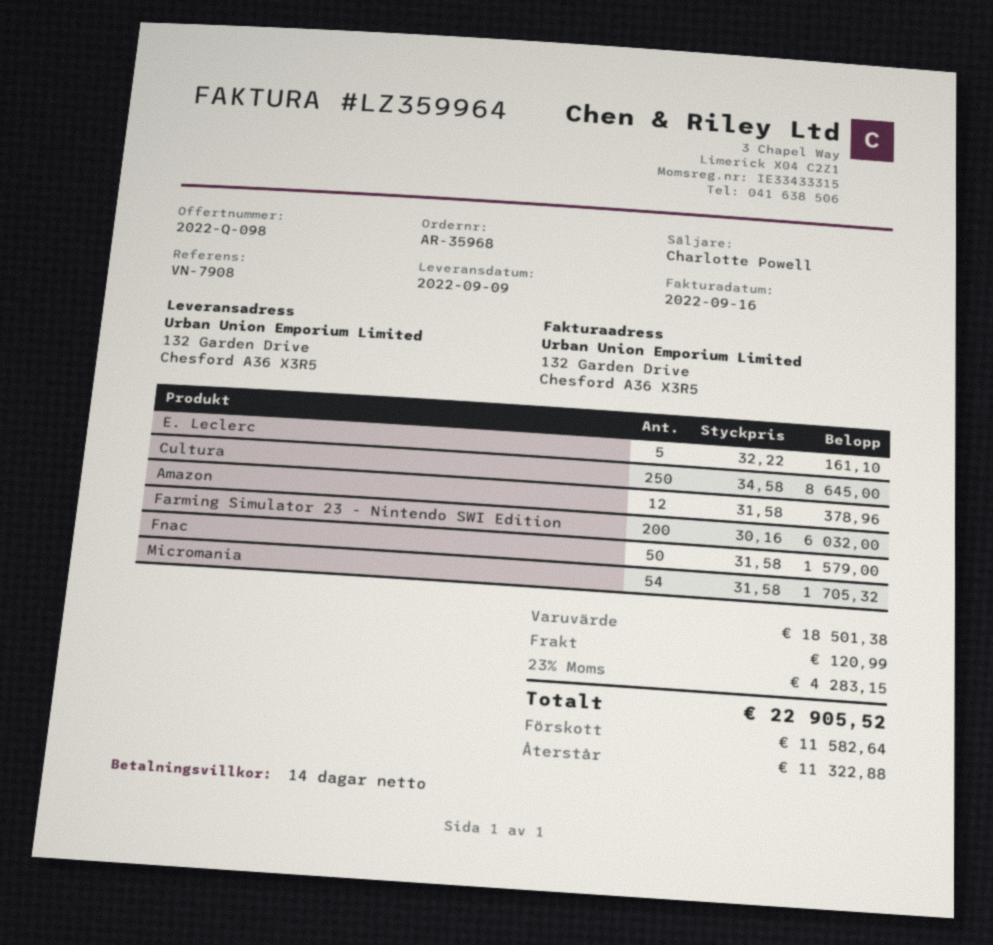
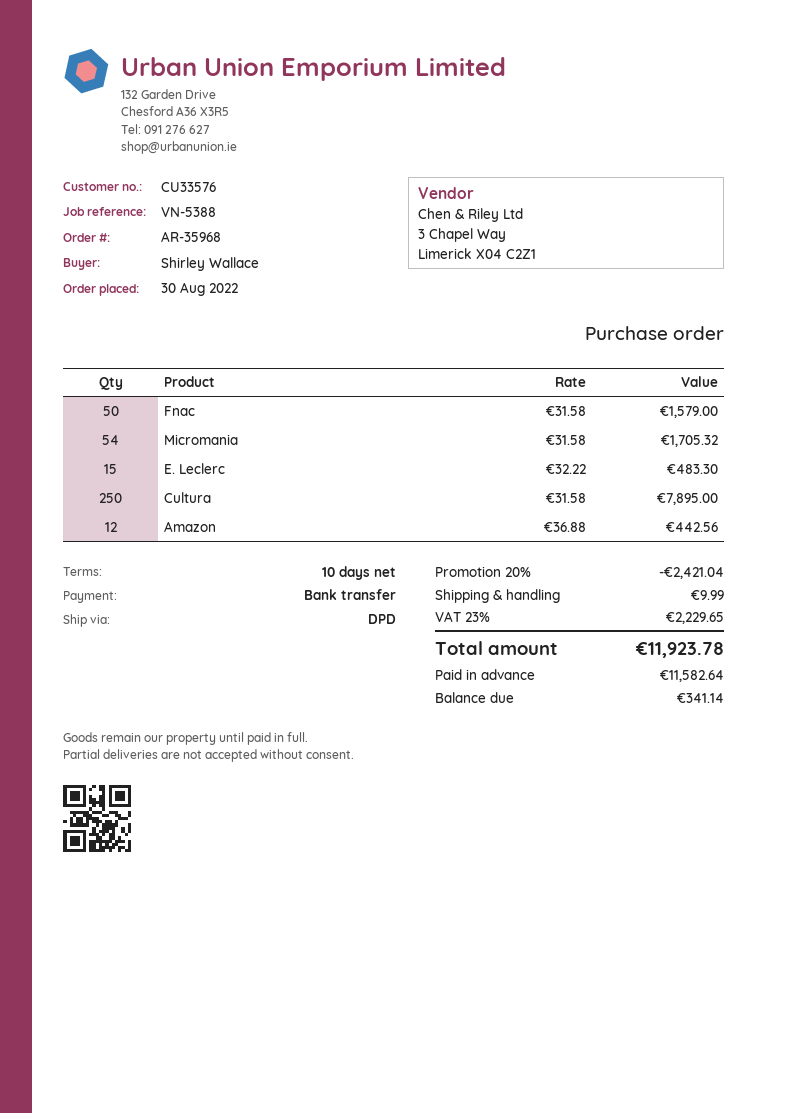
payment terms: 14 days -> 10 days
reference: VN-7908 -> VN-5388
E. Leclerc: 5 x 32.22 = 161.10 -> 15 x 32.22 = 483.30
Cultura: 250 x 34.58 = 8645.00 -> 250 x 31.58 = 7895.00
Amazon: 12 x 31.58 = 378.96 -> 12 x 36.88 = 442.56
Farming Simulator 23 - Nintendo SWI Edition: 200 x 30.16 = 6032.00 -> none
discount: none -> 20% = 2421.04
shipping: 120.99 -> 9.99
tax: 23% = 4283.15 -> 23% = 2229.65
total: 22905.52 -> 11923.78
balance: 11322.88 -> 341.14

